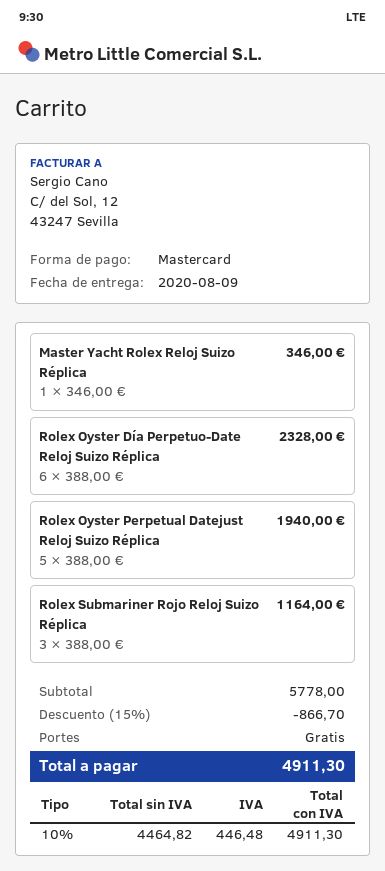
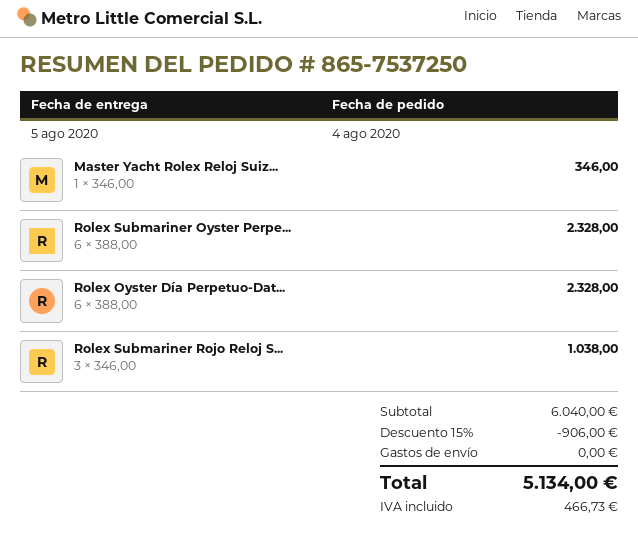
delivery date: 2020-08-09 -> 2020-08-05
Rolex Oyster Perpetual Datejust Reloj Suizo Réplica: 5 x 388.00 = 1940.00 -> none
Rolex Submariner Rojo Reloj Suizo Réplica: 3 x 388.00 = 1164.00 -> 3 x 346.00 = 1038.00
Rolex Submariner Oyster Perpe...: none -> 6 x 388.00 = 2328.00
subtotal: 5778.00 -> 6040.00
discount: 15% = 866.70 -> 15% = 906.00
tax: 446.48 -> 466.73
total: 4911.30 -> 5134.00

